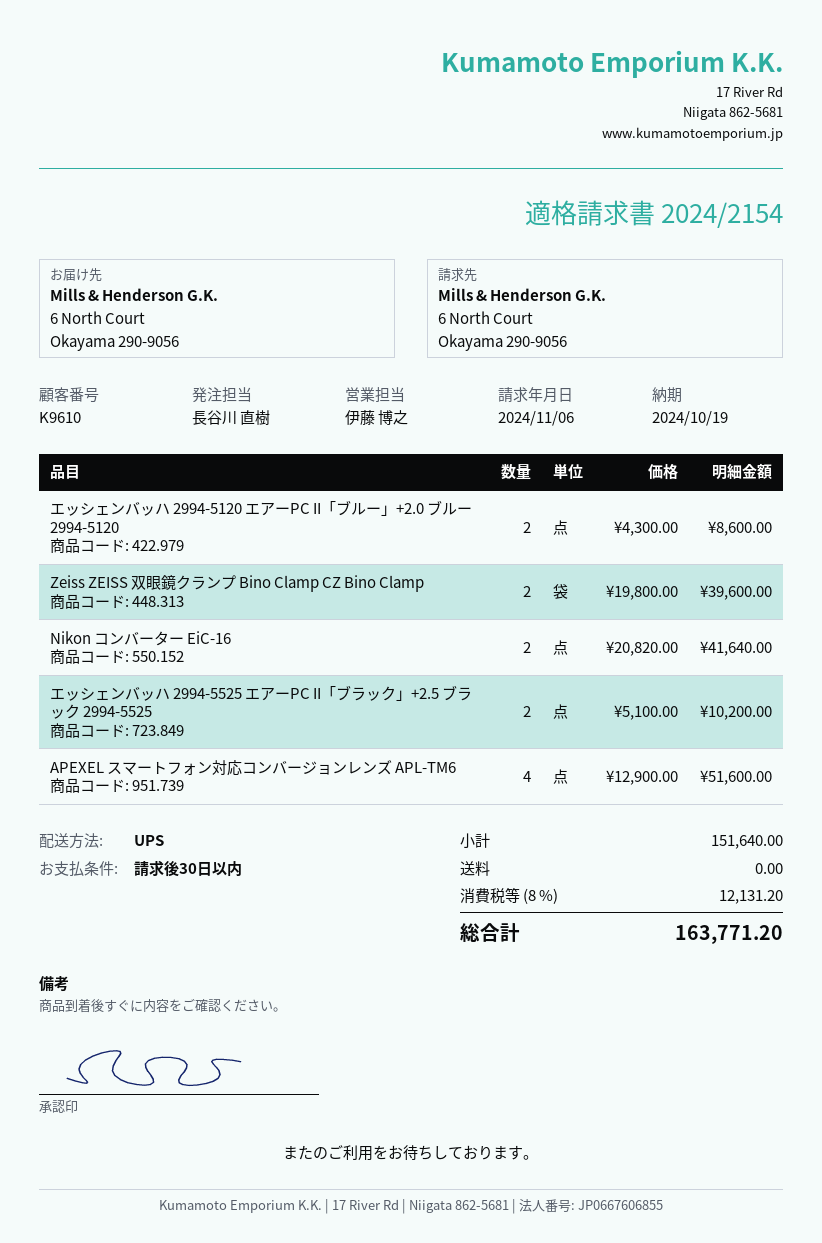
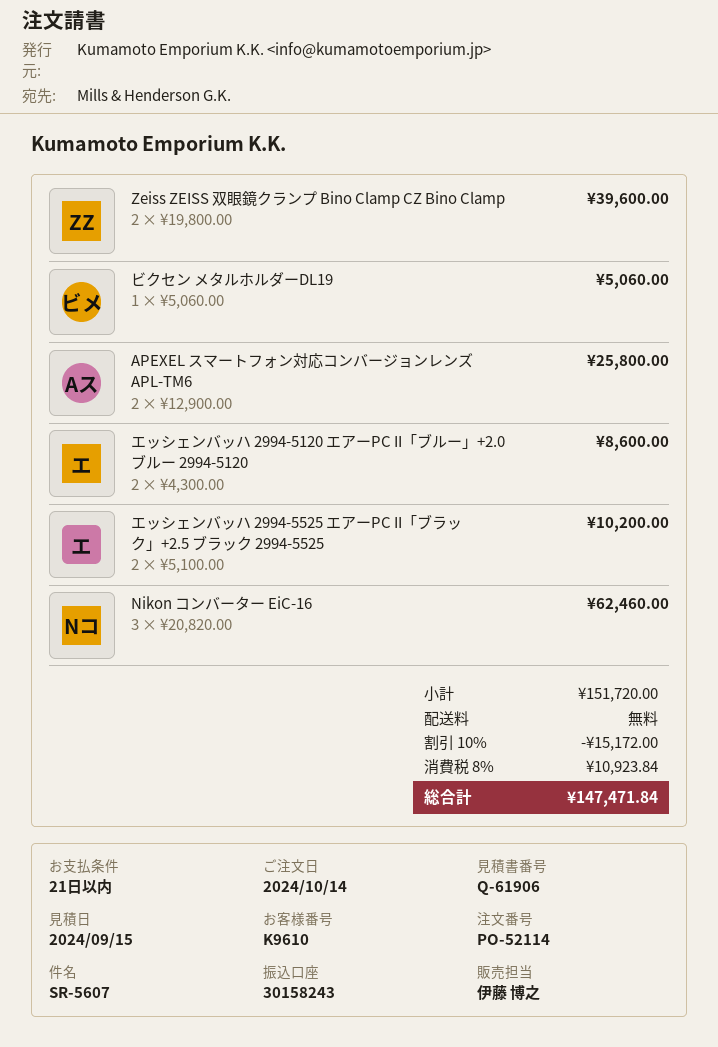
payment terms: 30 days -> 21 days
Nikon コンバーター EiC-16: 2 x 20820.00 = 41640.00 -> 3 x 20820.00 = 62460.00
APEXEL スマートフォン対応コンバージョンレンズ APL-TM6: 4 x 12900.00 = 51600.00 -> 2 x 12900.00 = 25800.00
ビクセン メタルホルダーDL19: none -> 1 x 5060.00 = 5060.00
subtotal: 151640.00 -> 151720.00
discount: none -> 10% = 15172.00
tax: 8% = 12131.20 -> 8% = 10923.84
total: 163771.20 -> 147471.84

